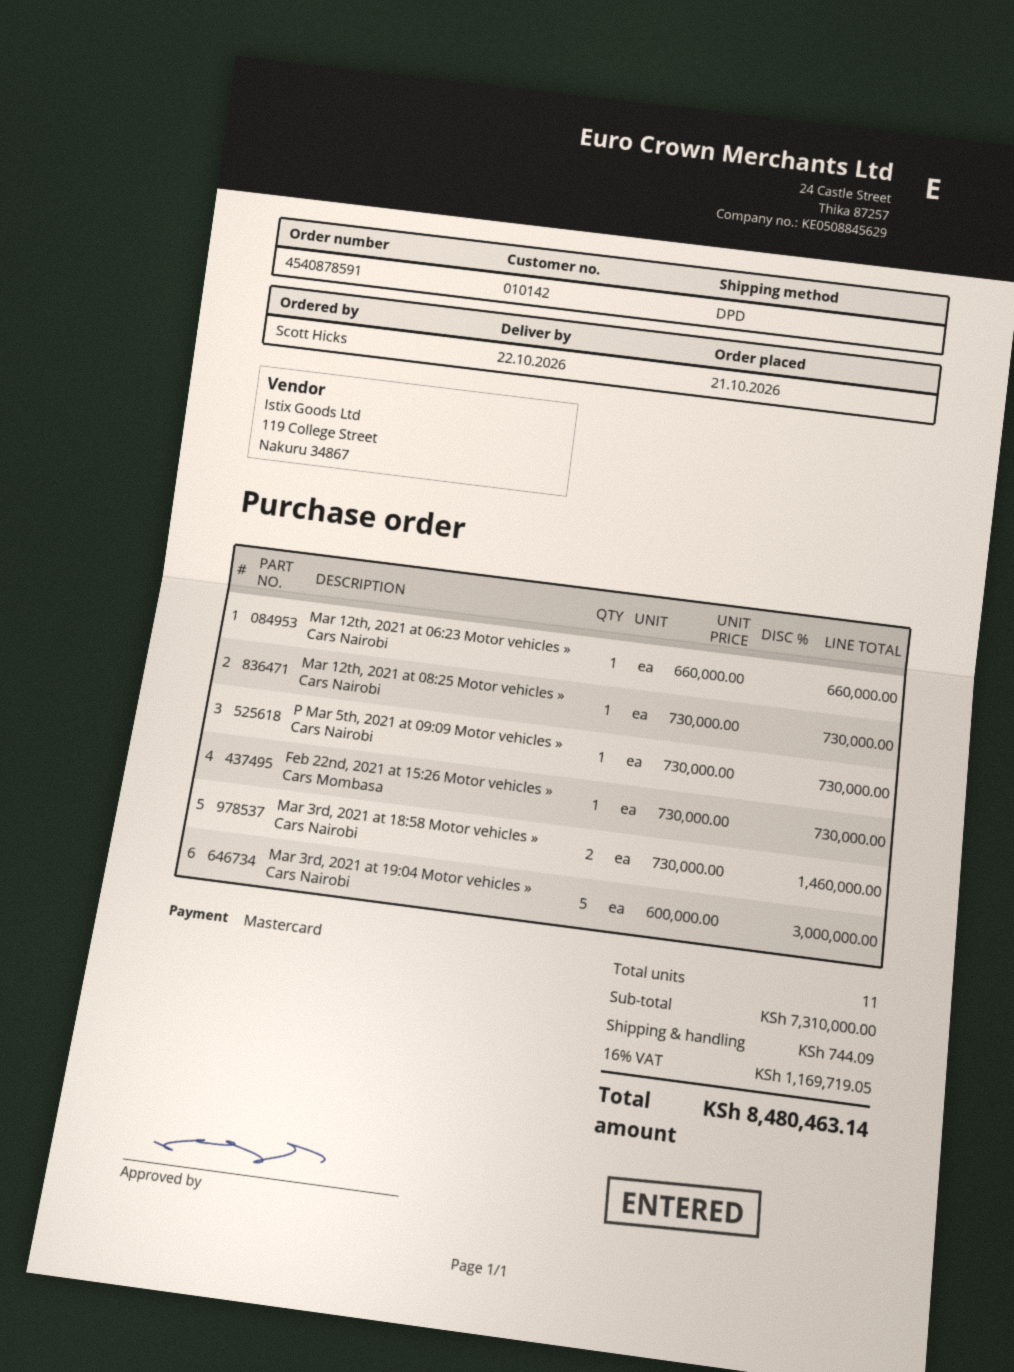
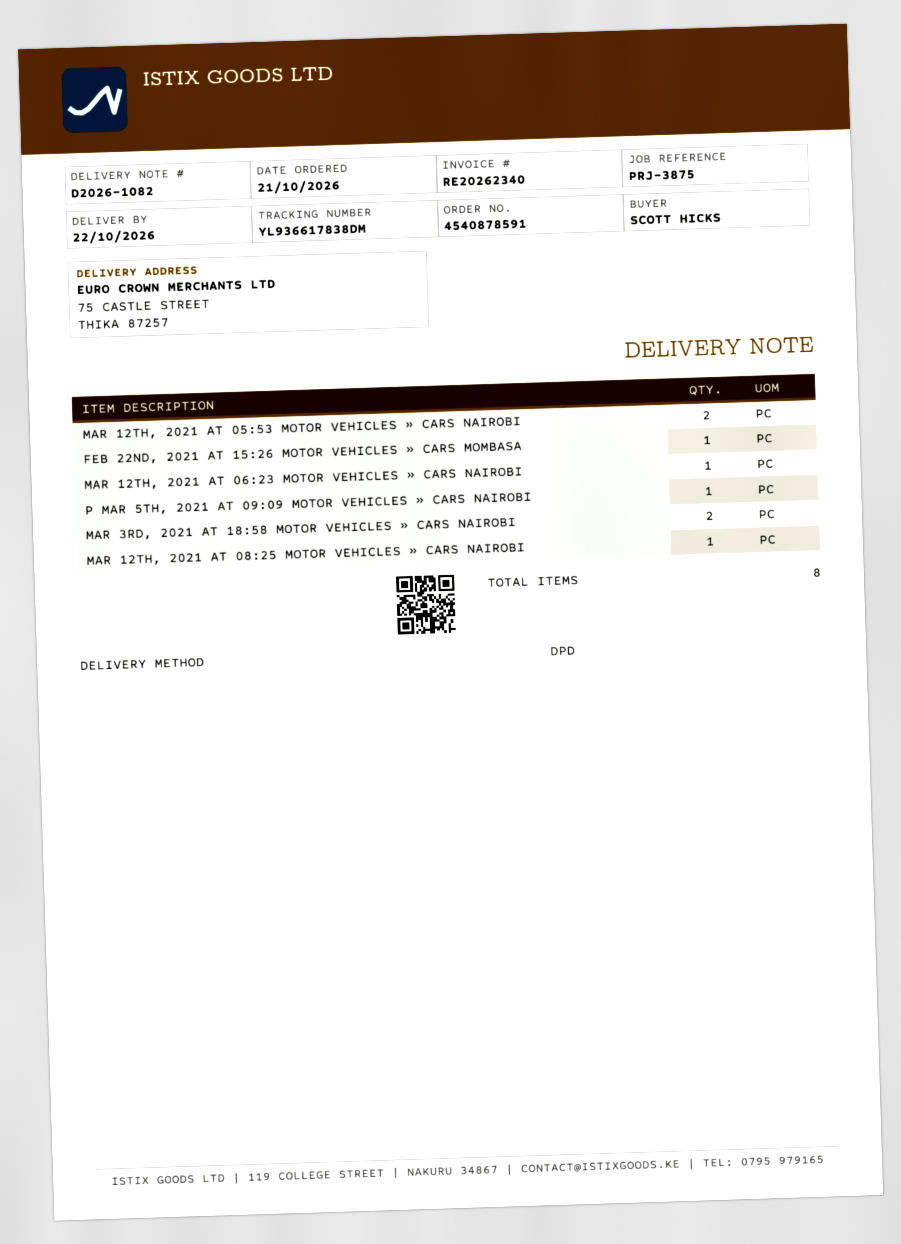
Mar 3rd, 2021 at 19:04 Motor vehicles » Cars Nairobi: 5 -> none
MAR 12TH, 2021 AT 05:53 MOTOR VEHICLES » CARS NAIROBI: none -> 2
total quantity: 11 -> 8

